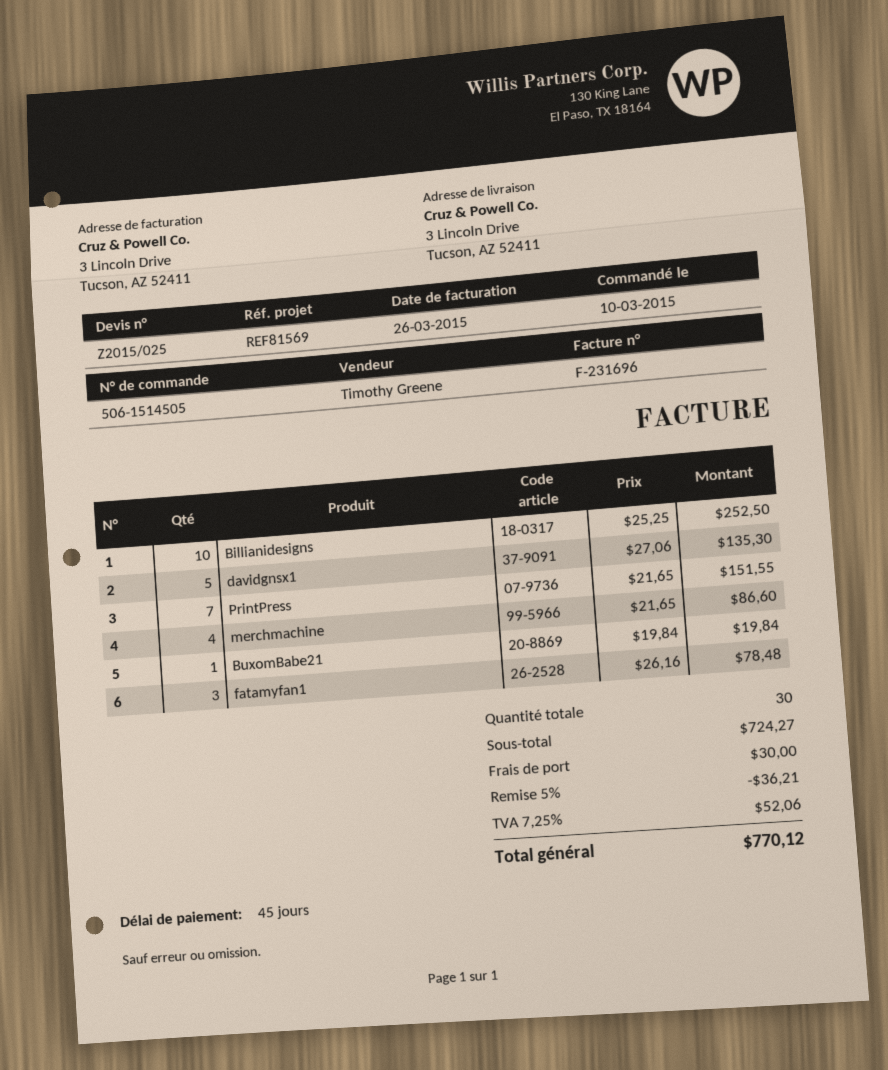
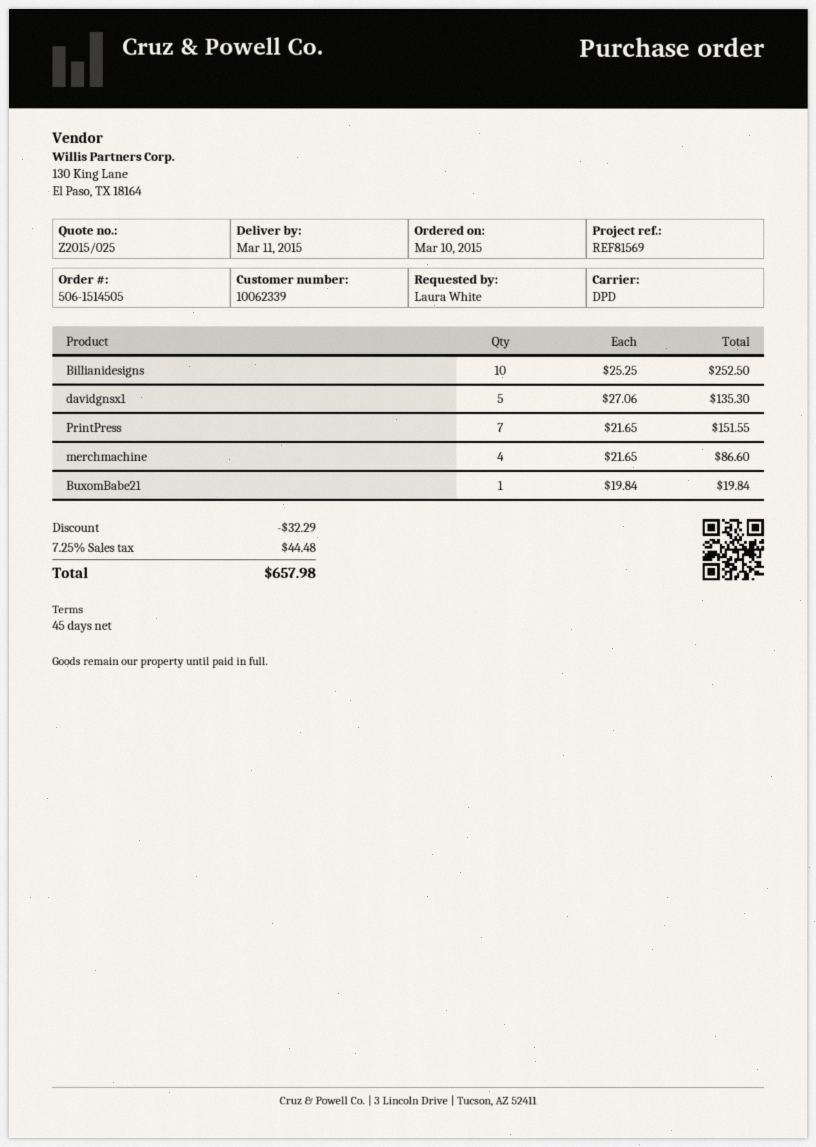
fatamyfan1: 3 x 26.16 = 78.48 -> none
discount: 36.21 -> 32.29
shipping: 30.00 -> none
tax: 7.25% = 52.06 -> 7.25% = 44.48
total: 770.12 -> 657.98

